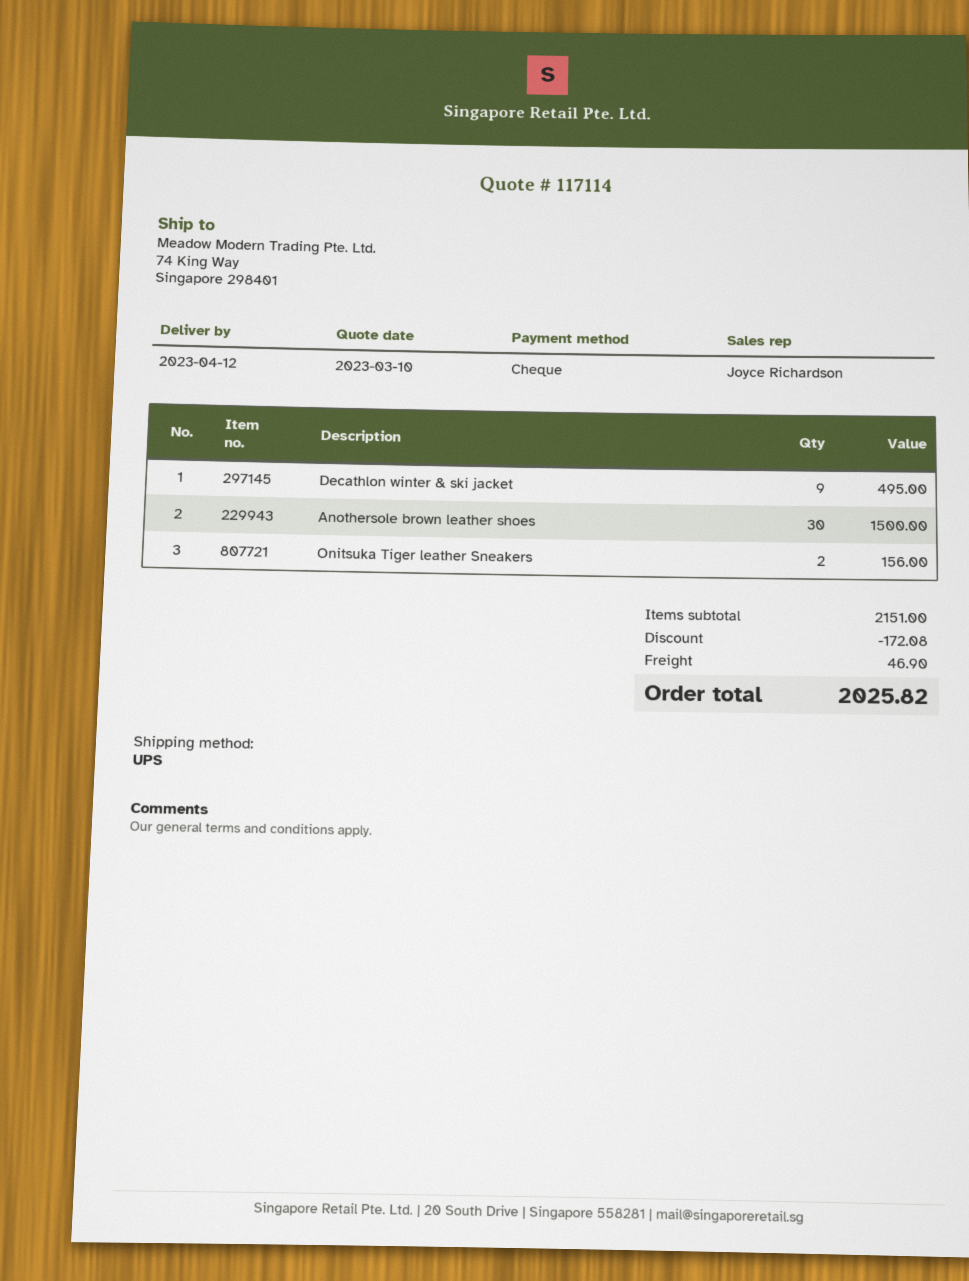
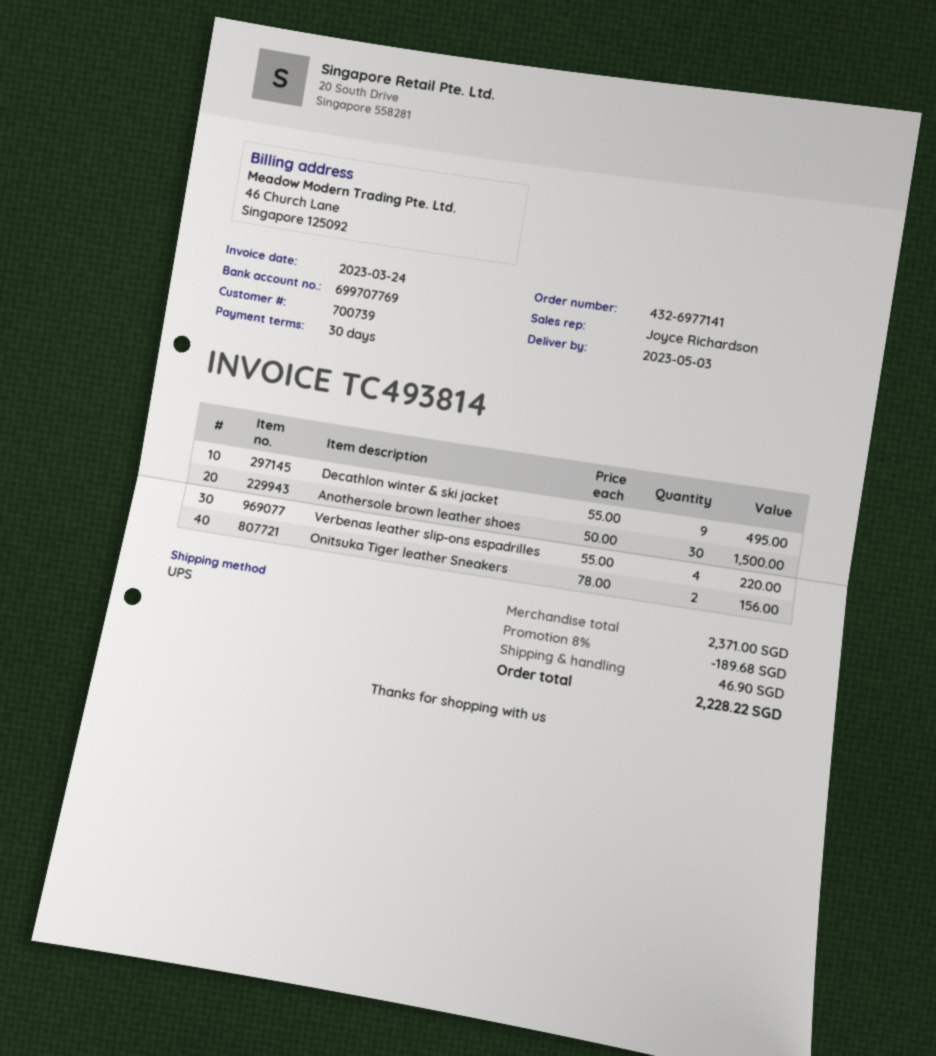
delivery date: 2023-04-12 -> 2023-05-03
Verbenas leather slip-ons espadrilles: none -> 4 for 220.00
subtotal: 2151.00 -> 2371.00
discount: 172.08 -> 189.68
total: 2025.82 -> 2228.22

